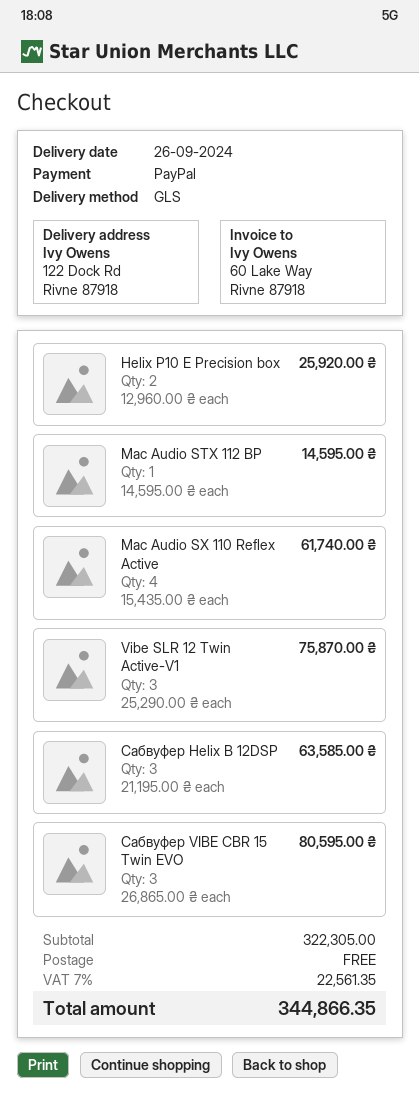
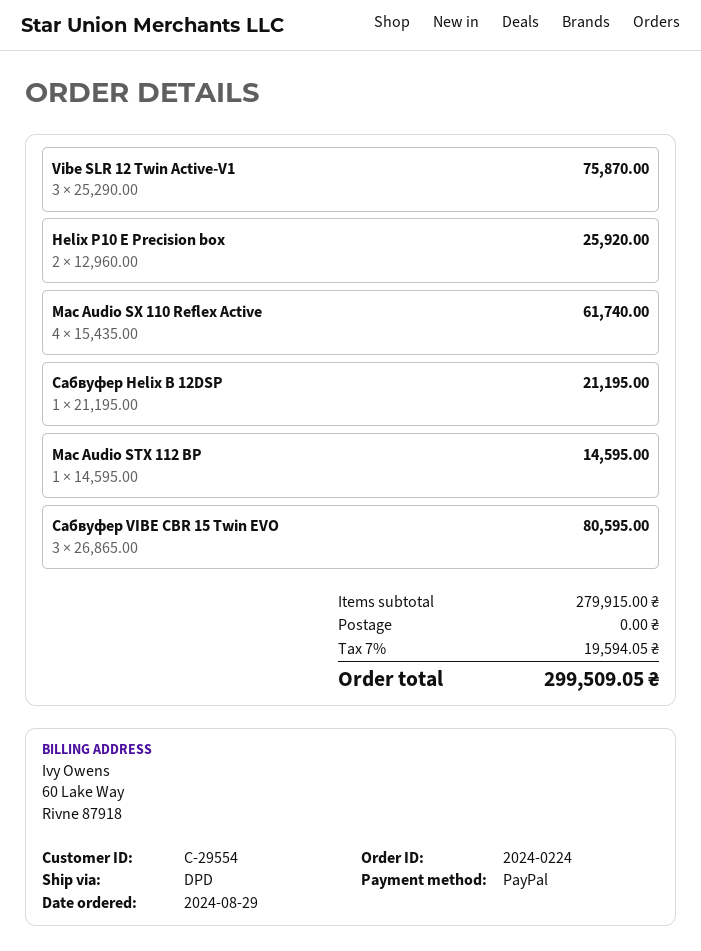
shipping method: GLS -> DPD
Сабвуфер Helix B 12DSP: 3 x 21195.00 = 63585.00 -> 1 x 21195.00 = 21195.00
subtotal: 322305.00 -> 279915.00
tax: 7% = 22561.35 -> 7% = 19594.05
total: 344866.35 -> 299509.05

